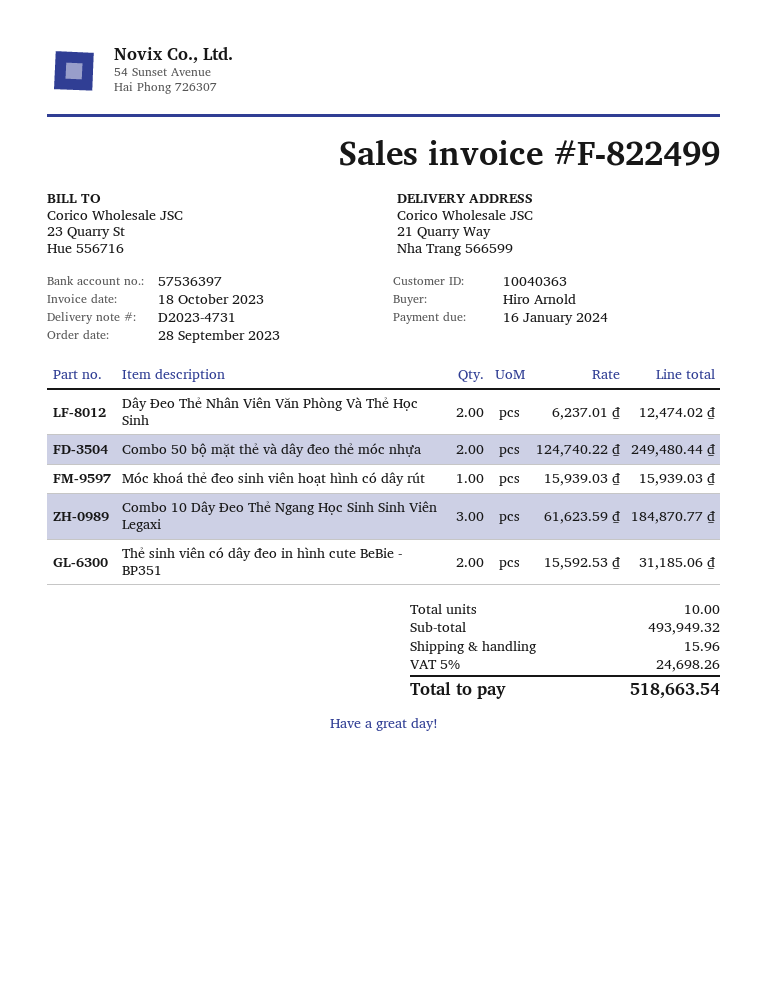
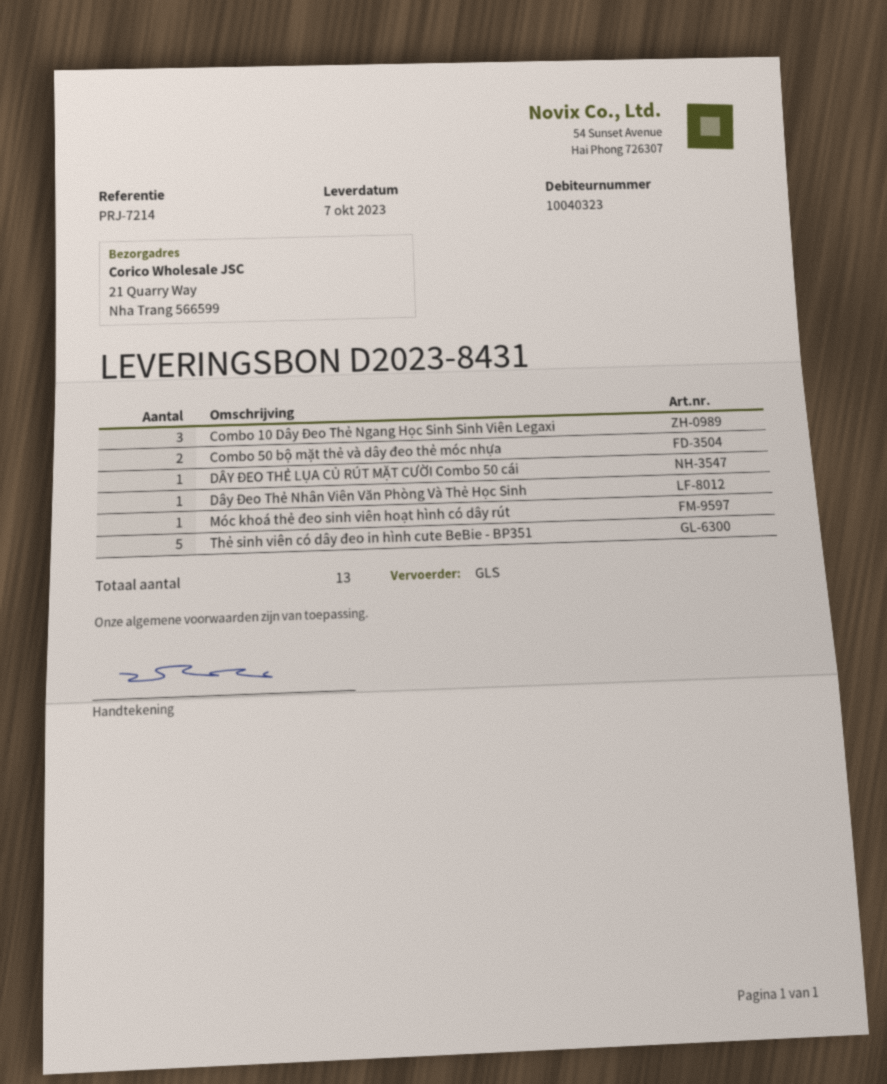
delivery note number: D2023-4731 -> D2023-8431
customer number: 10040363 -> 10040323
Dây Đeo Thẻ Nhân Viên Văn Phòng Và Thẻ Học Sinh: 2 -> 1
Thẻ sinh viên có dây đeo in hình cute BeBie - BP351: 2 -> 5
DÂY ĐEO THẺ LỤA CỦ RÚT MẶT CƯỜI Combo 50 cái: none -> 1
total quantity: 10 -> 13

